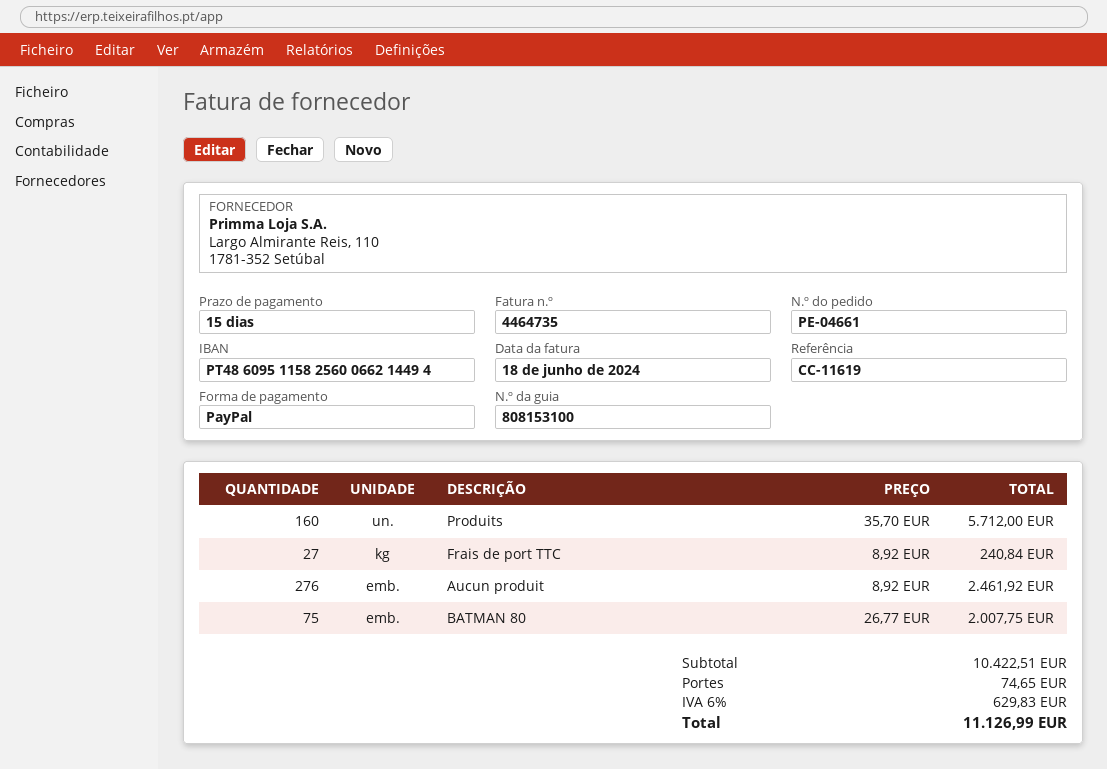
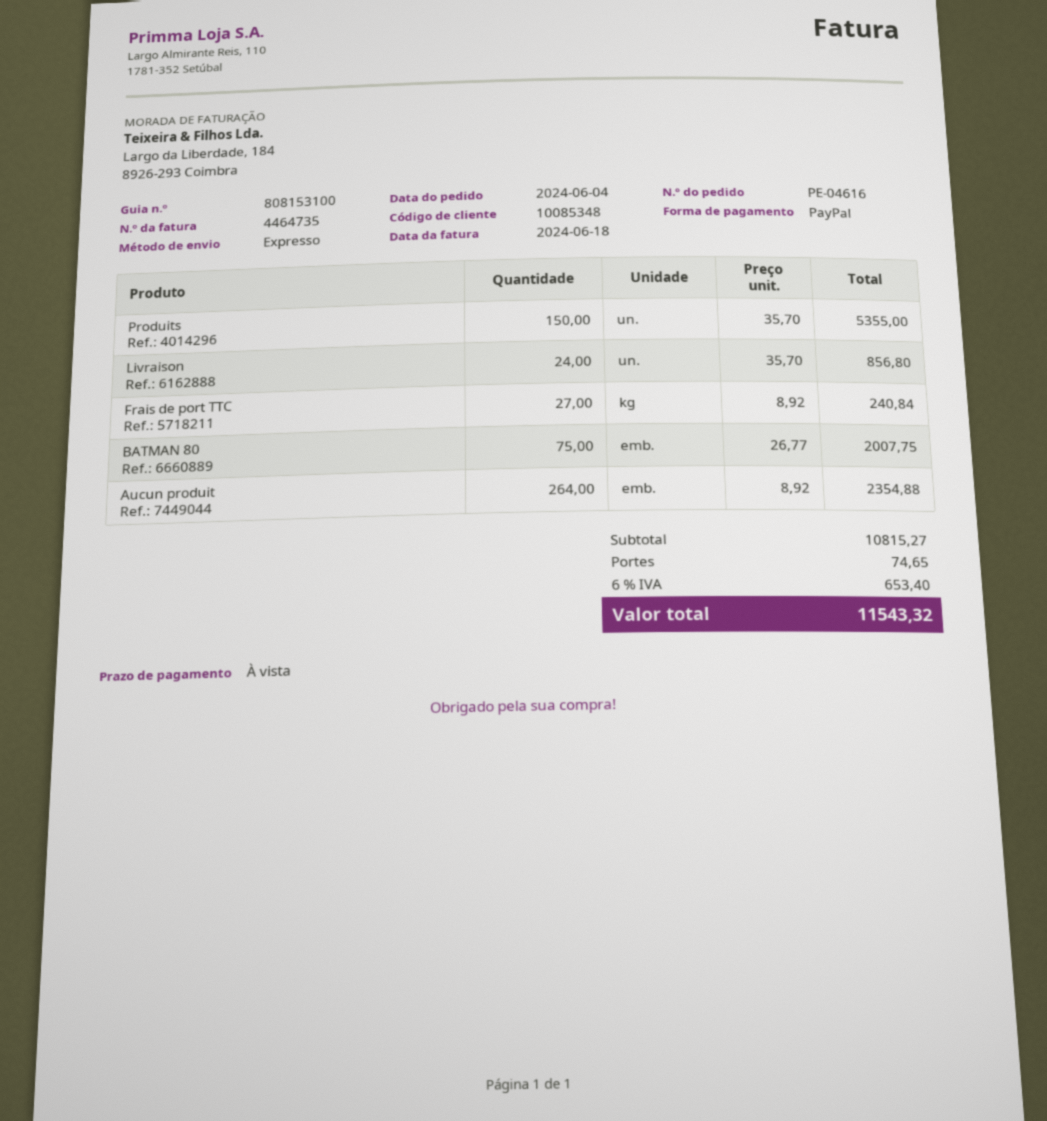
order number: PE-04661 -> PE-04616
payment terms: 15 days -> on receipt
Produits: 160 x 35.70 = 5712.00 -> 150 x 35.70 = 5355.00
Aucun produit: 276 x 8.92 = 2461.92 -> 264 x 8.92 = 2354.88
Livraison: none -> 24 x 35.70 = 856.80
subtotal: 10422.51 -> 10815.27
tax: 6% = 629.83 -> 6% = 653.40
total: 11126.99 -> 11543.32

